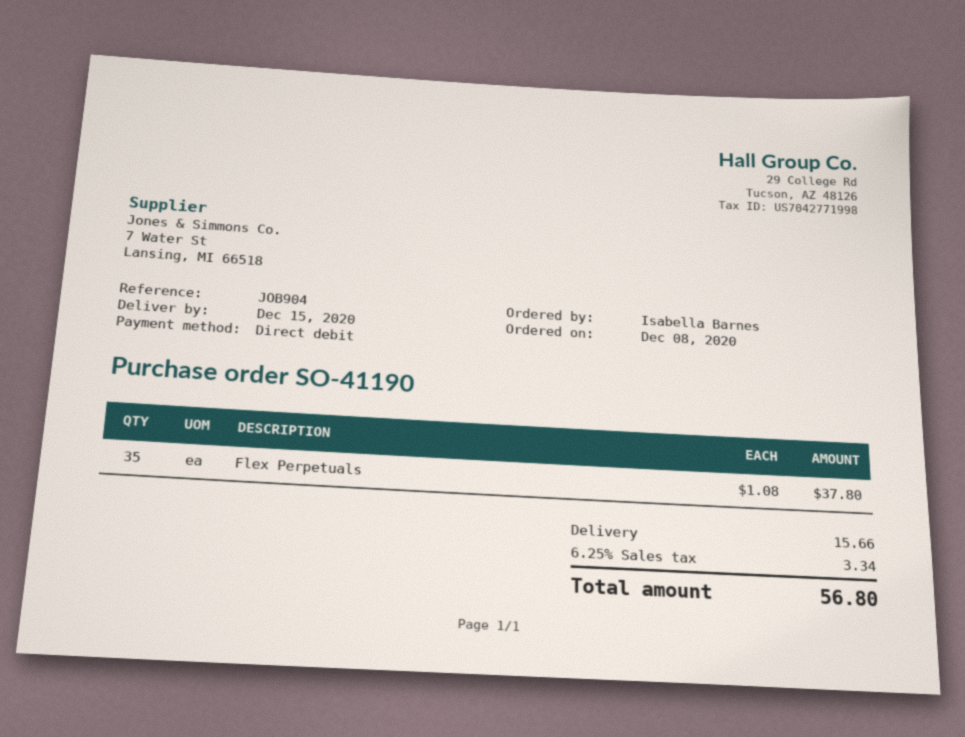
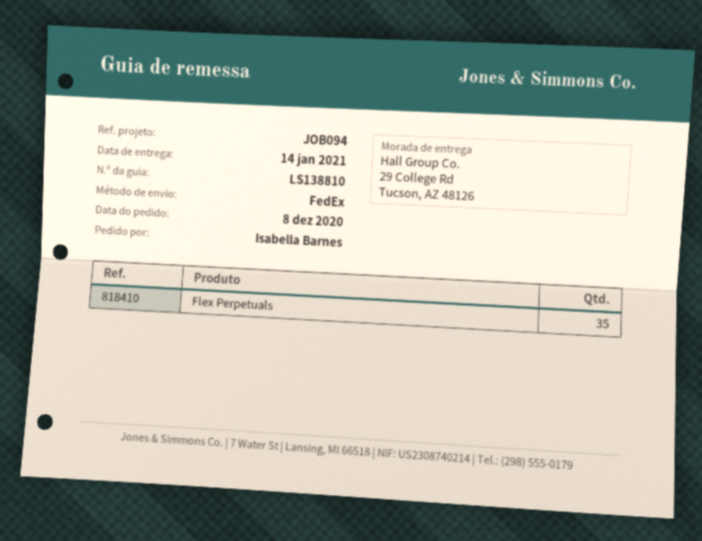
delivery date: 2020-12-15 -> 2021-01-14
reference: JOB904 -> JOB094

